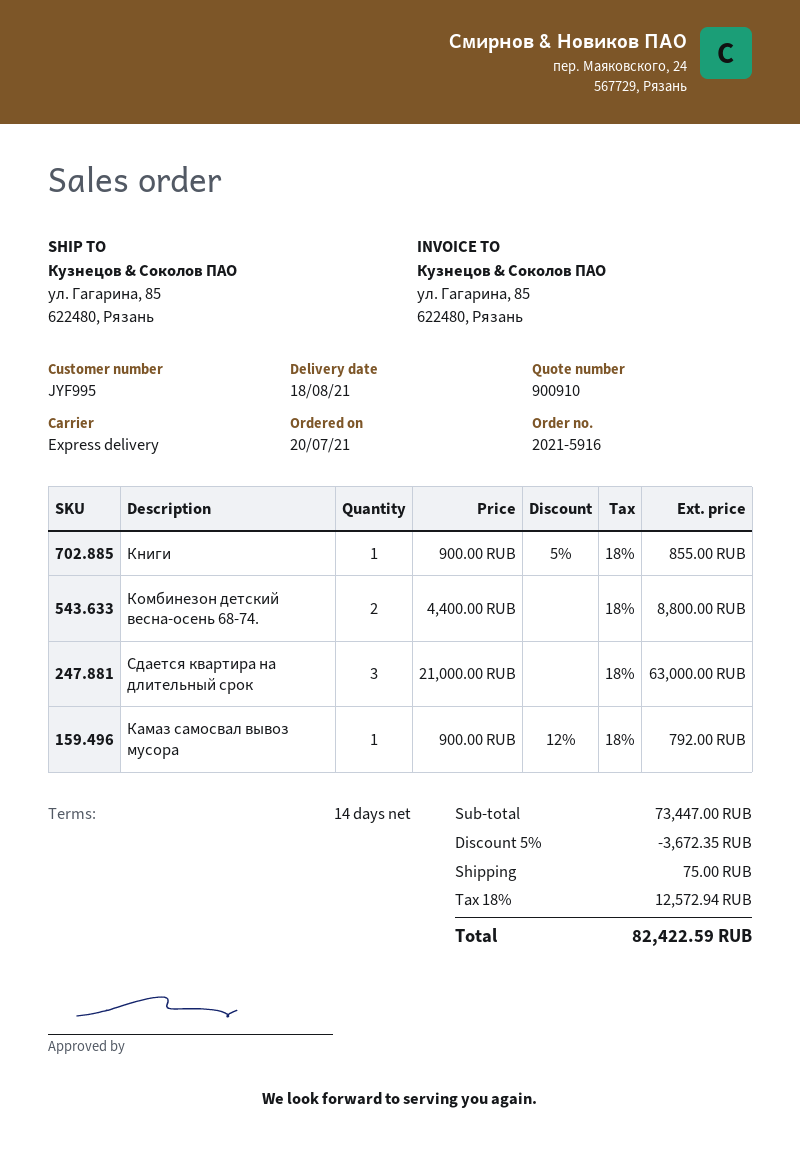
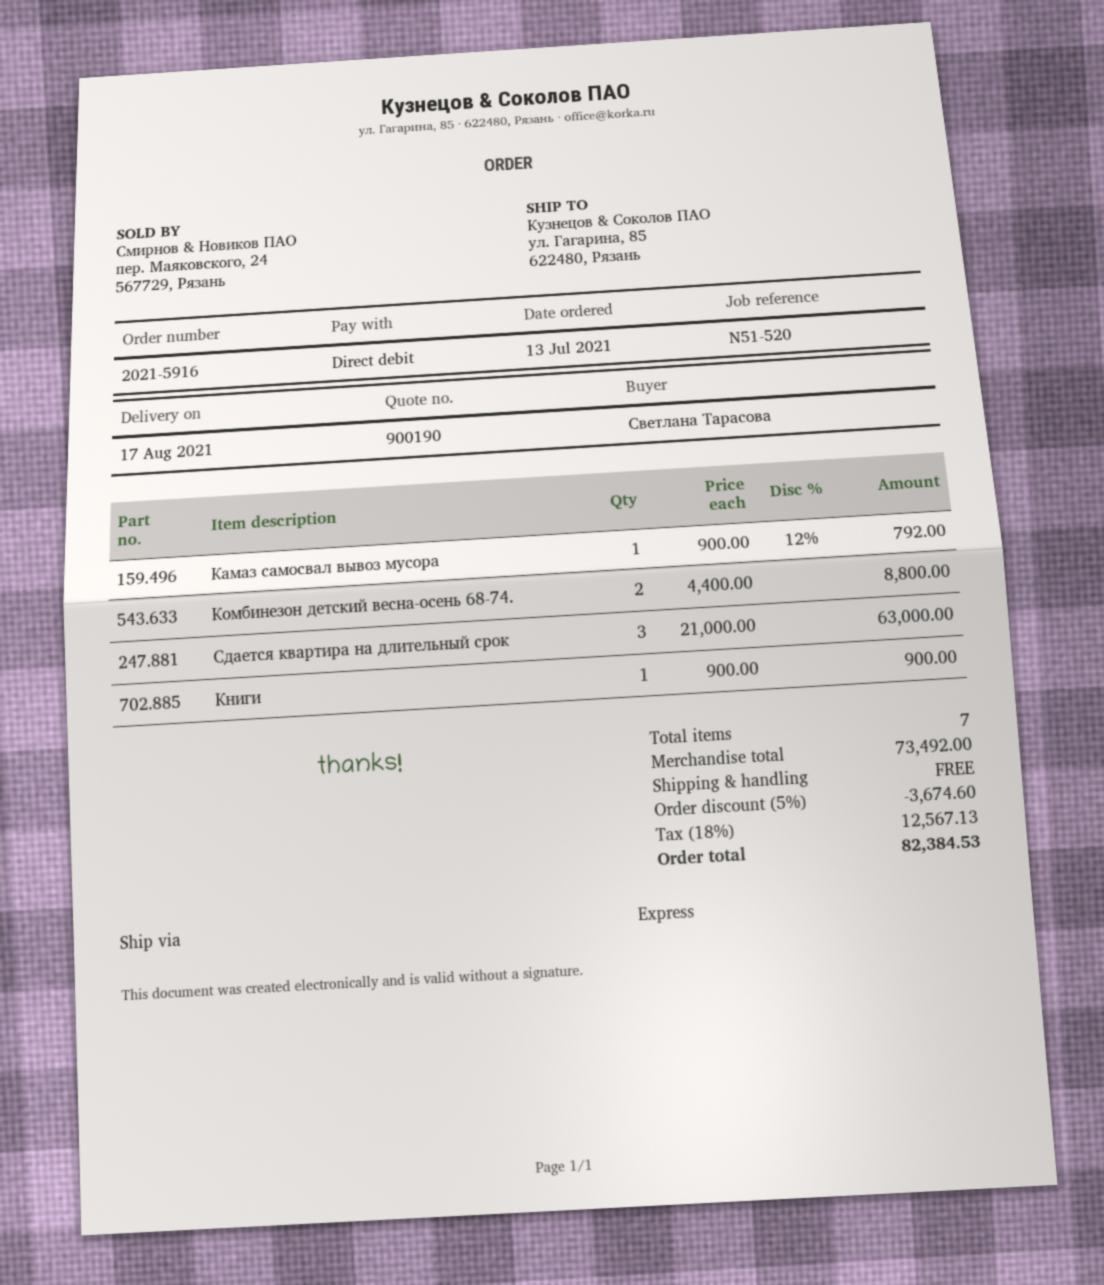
quote number: 900910 -> 900190
order date: 2021-07-20 -> 2021-07-13
delivery date: 2021-08-18 -> 2021-08-17
Книги: 1 x 900.00 - 5% = 855.00 -> 1 x 900.00 = 900.00
subtotal: 73447.00 -> 73492.00
discount: 5% = 3672.35 -> 5% = 3674.60
shipping: 75.00 -> 0.00
tax: 18% = 12572.94 -> 18% = 12567.13
total: 82422.59 -> 82384.53

